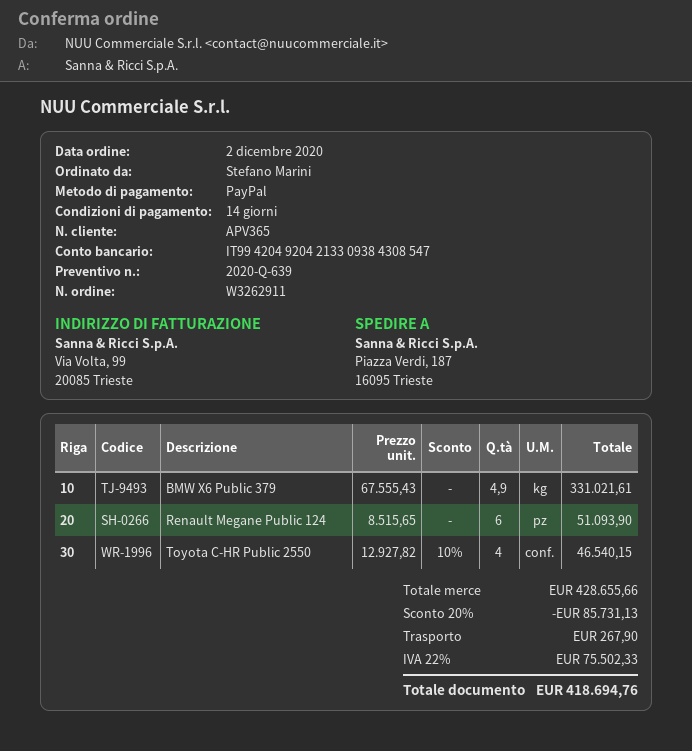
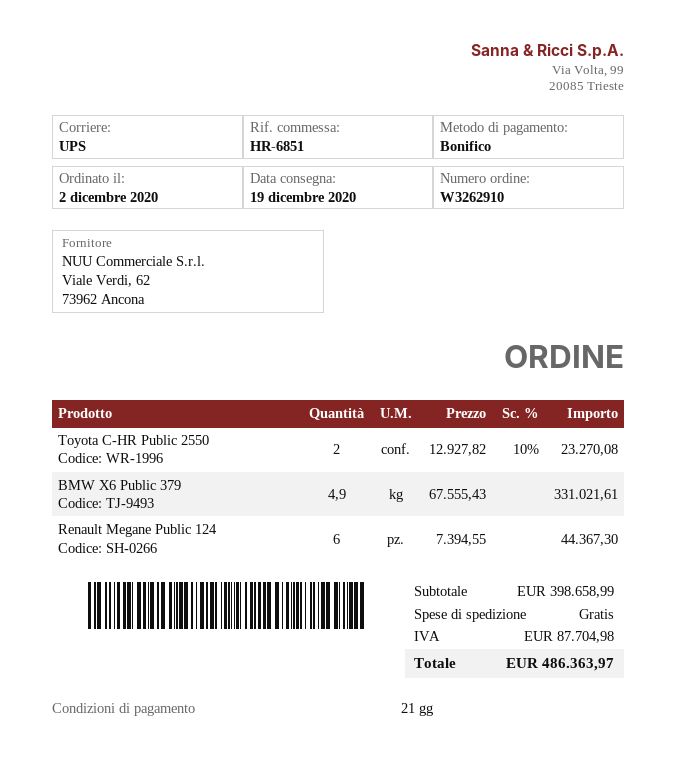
order number: W3262911 -> W3262910
payment terms: 14 days -> 21 days
payment method: PayPal -> bank transfer
Renault Megane Public 124: 6 x 8515.65 = 51093.90 -> 6 x 7394.55 = 44367.30
Toyota C-HR Public 2550: 4 x 12927.82 - 10% = 46540.15 -> 2 x 12927.82 - 10% = 23270.08
subtotal: 428655.66 -> 398658.99
discount: 20% = 85731.13 -> none
shipping: 267.90 -> 0.00
tax: 75502.33 -> 87704.98
total: 418694.76 -> 486363.97

